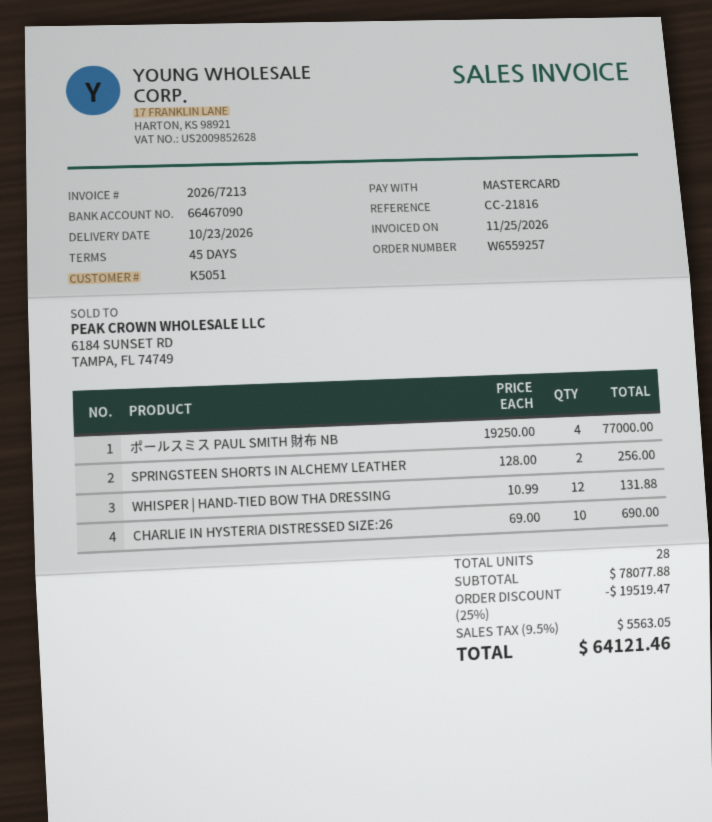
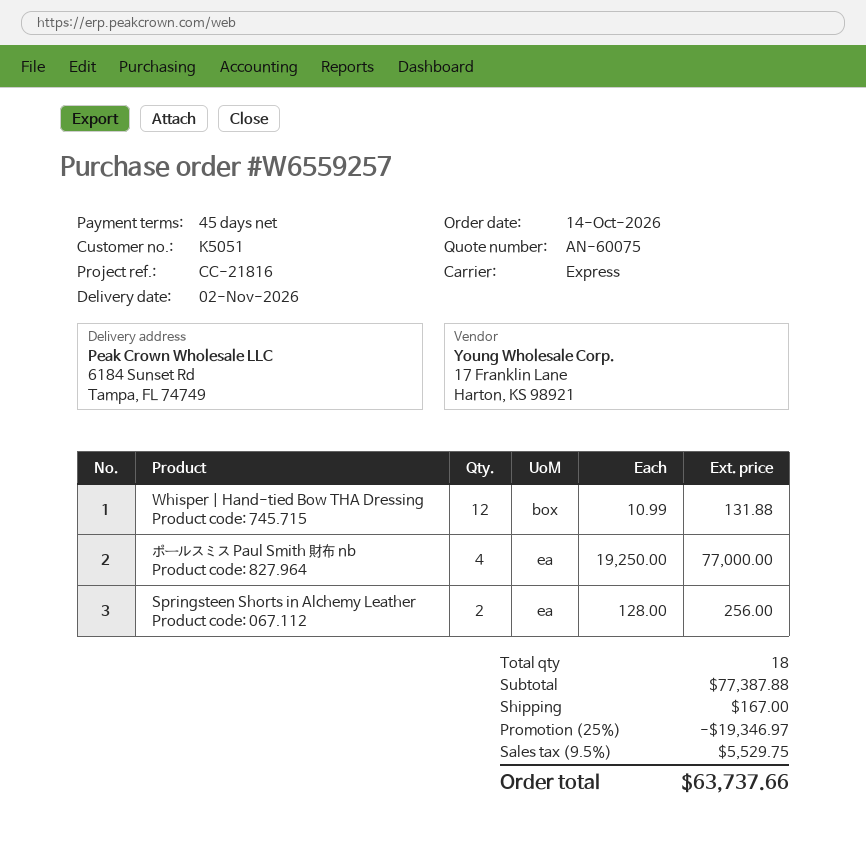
delivery date: 2026-10-23 -> 2026-11-02
CHARLIE IN HYSTERIA DISTRESSED SIZE:26: 10 x 69.00 = 690.00 -> none
total quantity: 28 -> 18
subtotal: 78077.88 -> 77387.88
discount: 25% = 19519.47 -> 25% = 19346.97
shipping: none -> 167.00
tax: 9.5% = 5563.05 -> 9.5% = 5529.75
total: 64121.46 -> 63737.66

